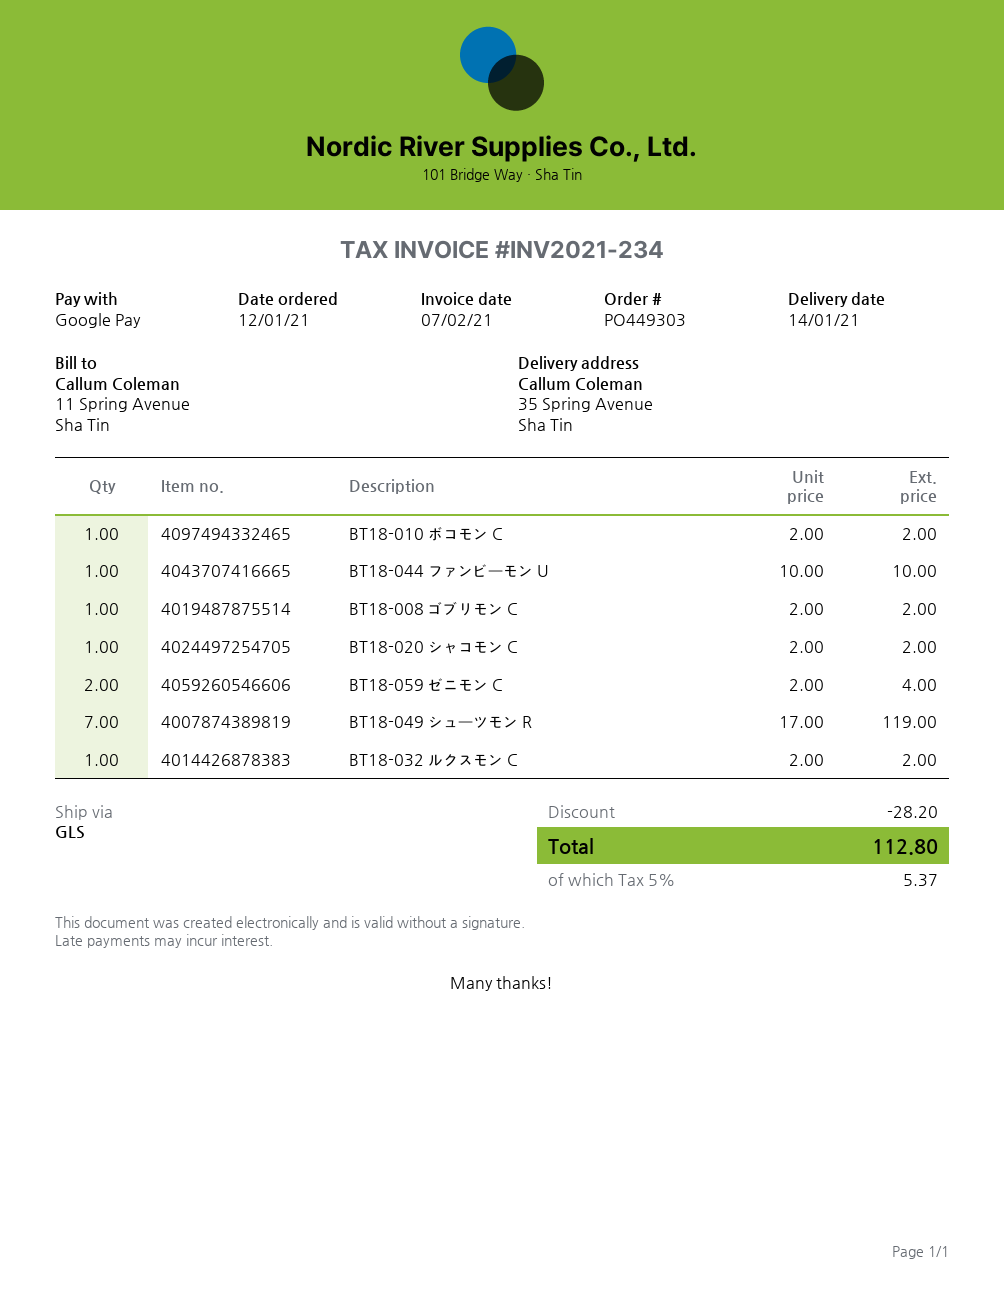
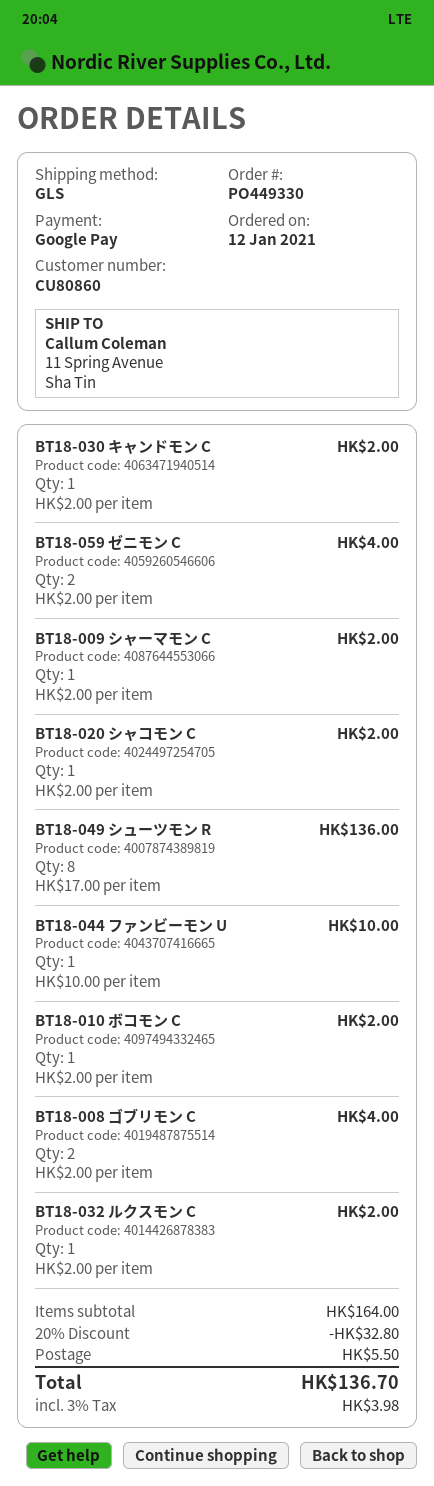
order number: PO449303 -> PO449330
ship to: 35 Spring Avenue, Sha Tin -> 11 Spring Avenue, Sha Tin
BT18-008 ゴブリモン C: 1 x 2.00 = 2.00 -> 2 x 2.00 = 4.00
BT18-049 シューツモン R: 7 x 17.00 = 119.00 -> 8 x 17.00 = 136.00
BT18-030 キャンドモン C: none -> 1 x 2.00 = 2.00
BT18-009 シャーマモン C: none -> 1 x 2.00 = 2.00
discount: 28.20 -> 32.80
shipping: none -> 5.50
tax: 5% = 5.37 -> 3% = 3.98
total: 112.80 -> 136.70

